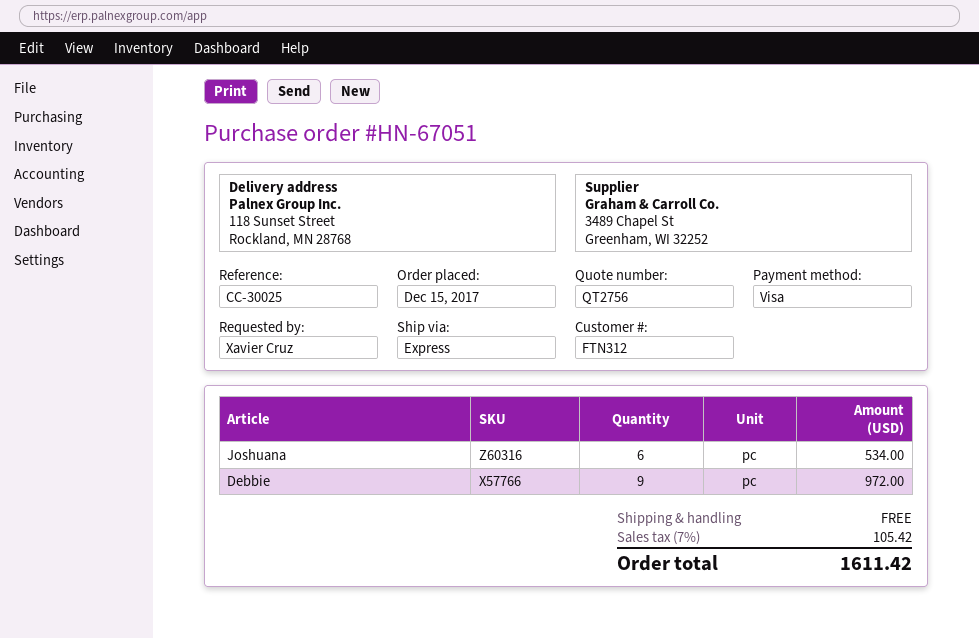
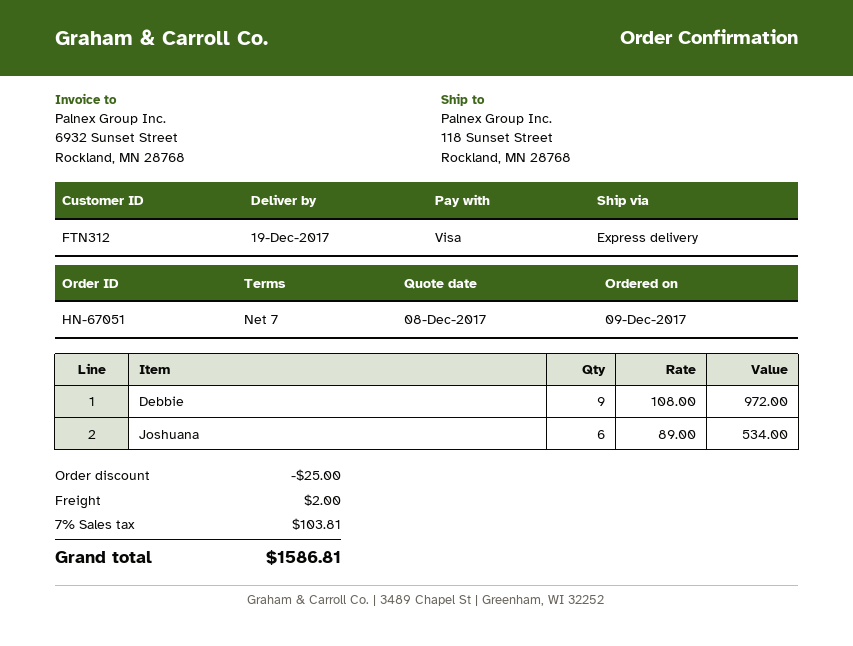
order date: 2017-12-15 -> 2017-12-09
discount: none -> 25.00
shipping: 0.00 -> 2.00
tax: 7% = 105.42 -> 7% = 103.81
total: 1611.42 -> 1586.81

